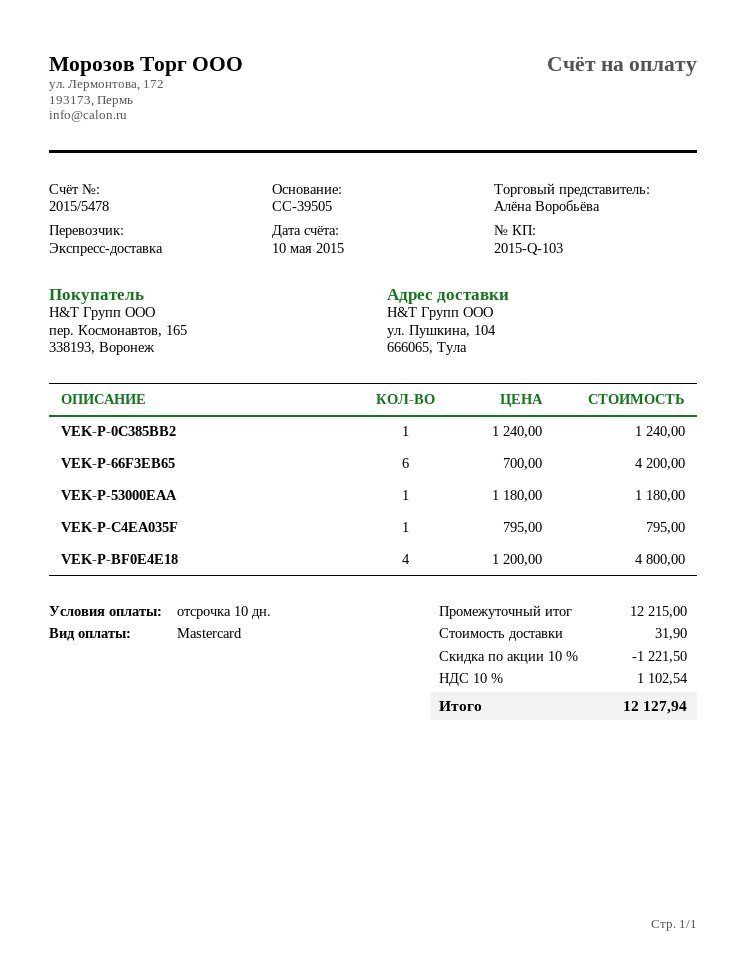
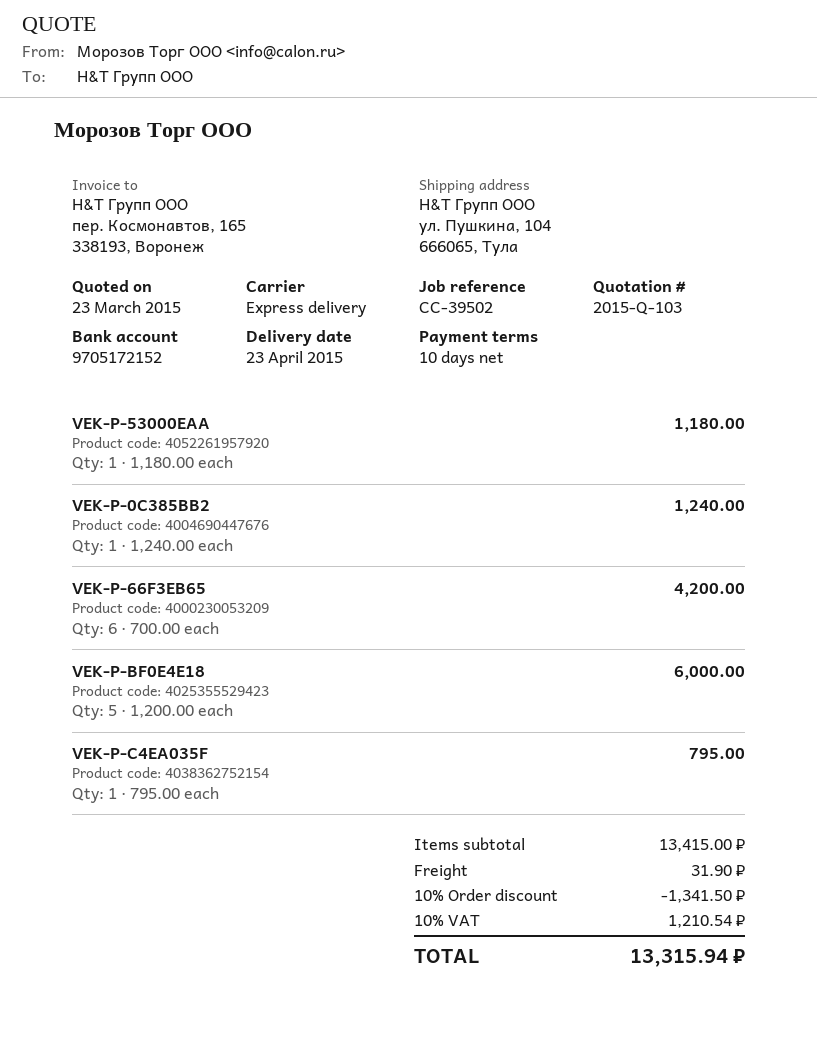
reference: CC-39505 -> CC-39502
VEK-P-BF0E4E18: 4 x 1200.00 = 4800.00 -> 5 x 1200.00 = 6000.00
subtotal: 12215.00 -> 13415.00
discount: 10% = 1221.50 -> 10% = 1341.50
tax: 10% = 1102.54 -> 10% = 1210.54
total: 12127.94 -> 13315.94

